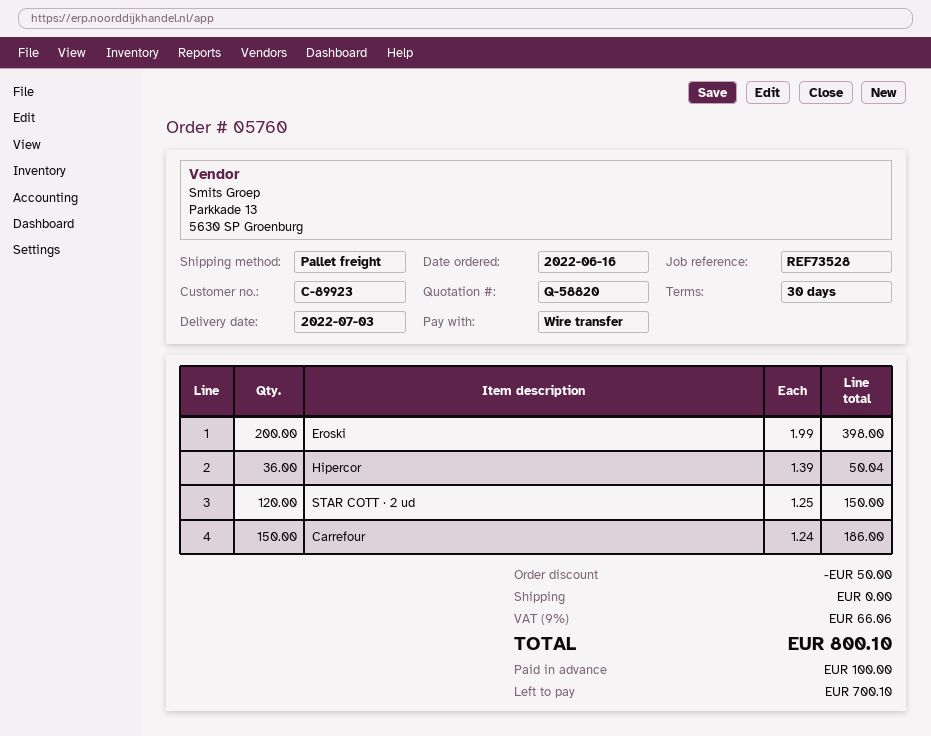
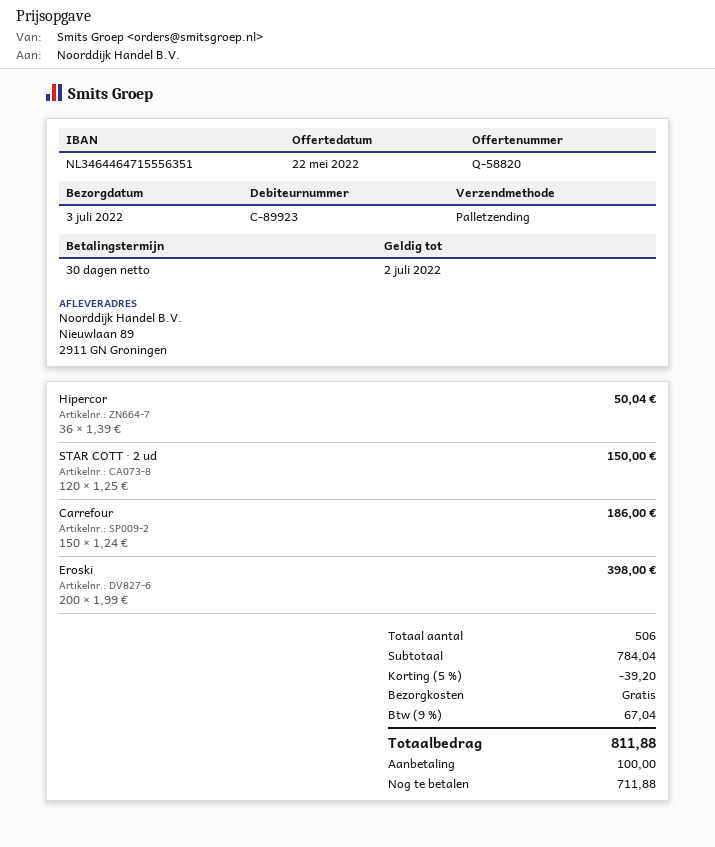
discount: 50.00 -> 39.20
tax: 9% = 66.06 -> 9% = 67.04
total: 800.10 -> 811.88
balance: 700.10 -> 711.88

